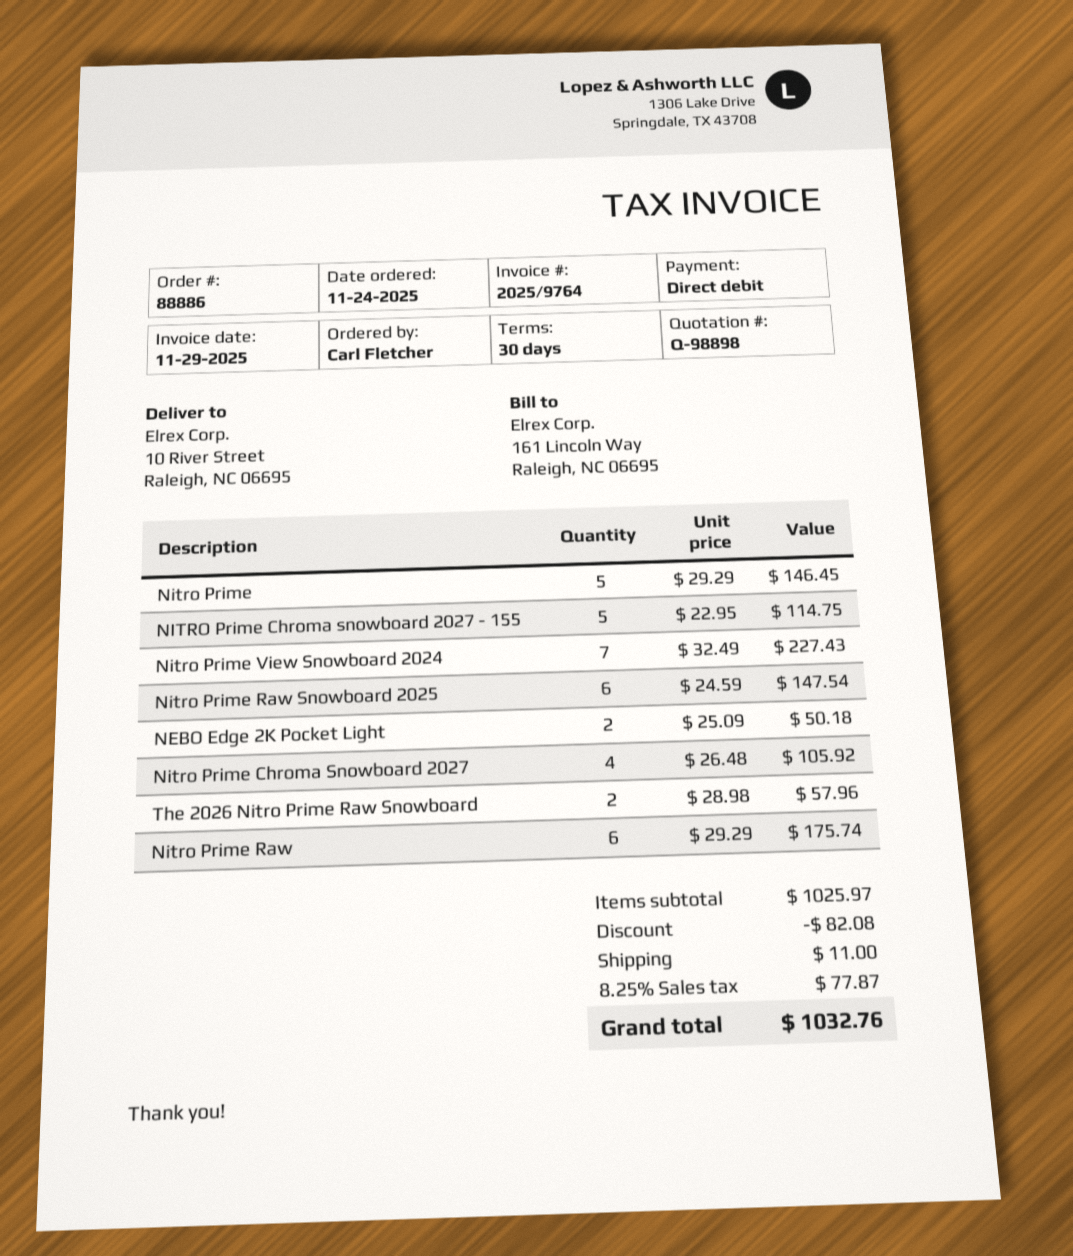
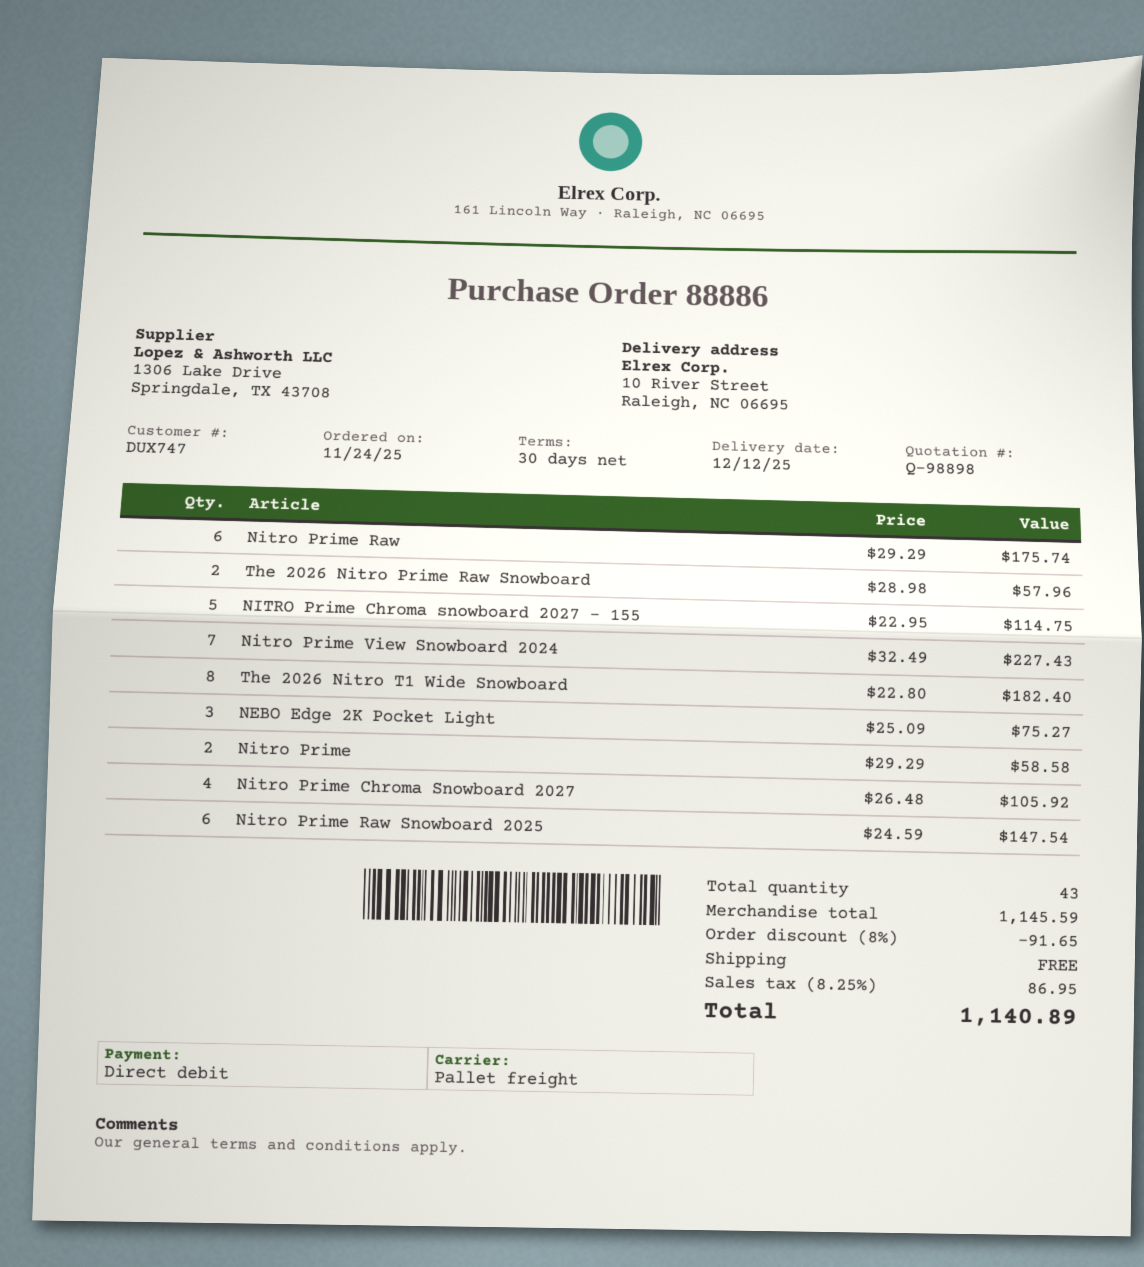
Nitro Prime: 5 x 29.29 = 146.45 -> 2 x 29.29 = 58.58
NEBO Edge 2K Pocket Light: 2 x 25.09 = 50.18 -> 3 x 25.09 = 75.27
The 2026 Nitro T1 Wide Snowboard: none -> 8 x 22.80 = 182.40
subtotal: 1025.97 -> 1145.59
discount: 82.08 -> 91.65
shipping: 11.00 -> 0.00
tax: 8.25% = 77.87 -> 8.25% = 86.95
total: 1032.76 -> 1140.89

